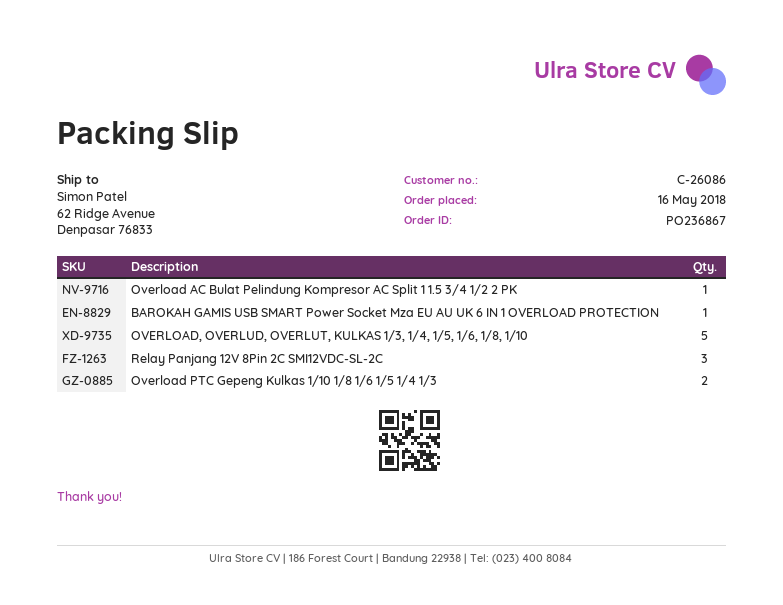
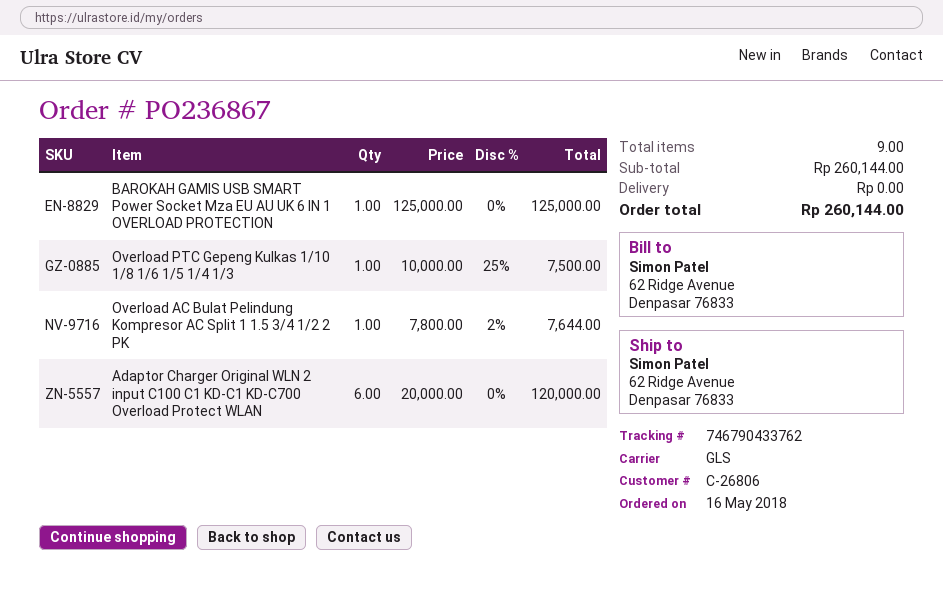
customer number: C-26086 -> C-26806
OVERLOAD, OVERLUD, OVERLUT, KULKAS 1/3, 1/4, 1/5, 1/6, 1/8, 1/10: 5 -> none
Relay Panjang 12V 8Pin 2C SMI12VDC-SL-2C: 3 -> none
Overload PTC Gepeng Kulkas 1/10 1/8 1/6 1/5 1/4 1/3: 2 -> 1
Adaptor Charger Original WLN 2 input C100 C1 KD-C1 KD-C700 Overload Protect WLAN: none -> 6

